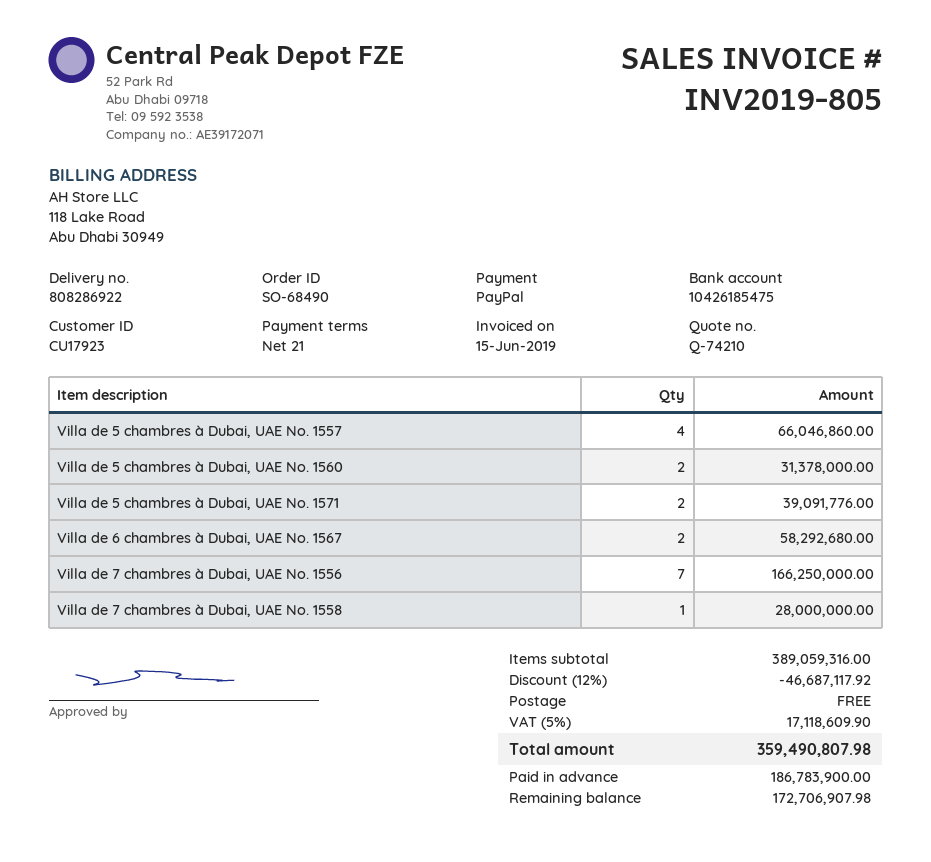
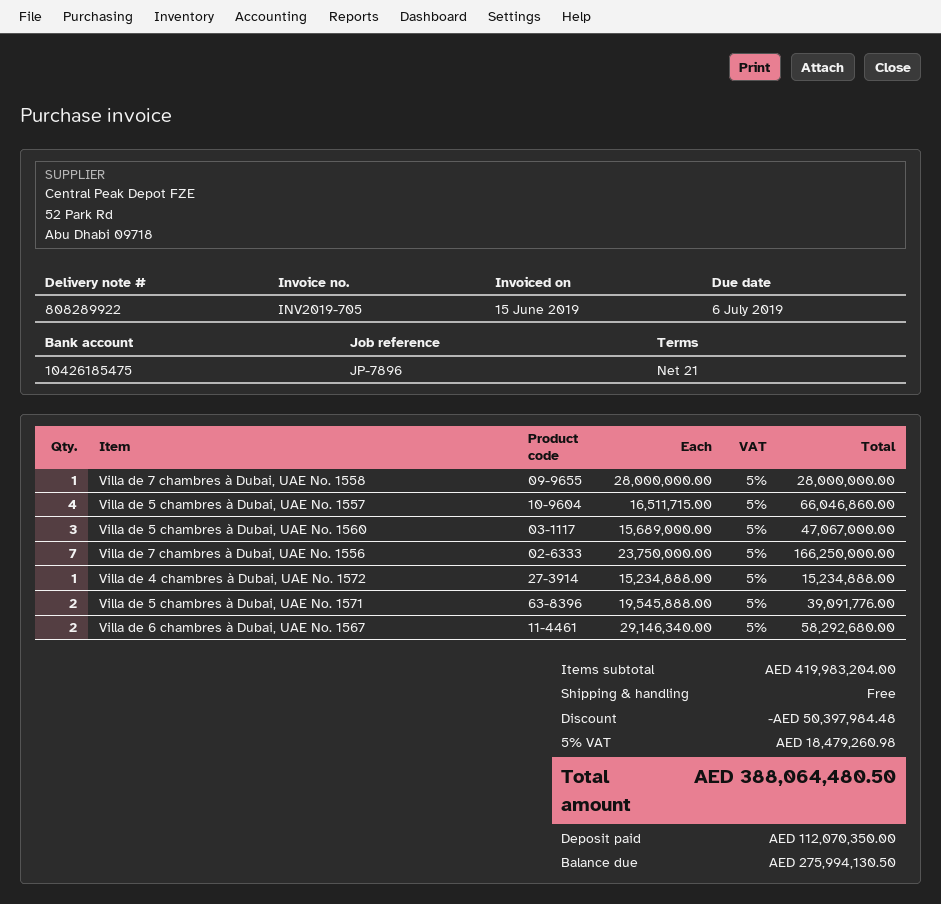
delivery note number: 808286922 -> 808289922
invoice number: INV2019-805 -> INV2019-705
Villa de 5 chambres à Dubai, UAE No. 1560: 2 for 31378000.00 -> 3 for 47067000.00
Villa de 4 chambres à Dubai, UAE No. 1572: none -> 1 for 15234888.00
subtotal: 389059316.00 -> 419983204.00
discount: 46687117.92 -> 50397984.48
tax: 5% = 17118609.90 -> 5% = 18479260.98
total: 359490807.98 -> 388064480.50
deposit: 186783900.00 -> 112070350.00
balance: 172706907.98 -> 275994130.50

